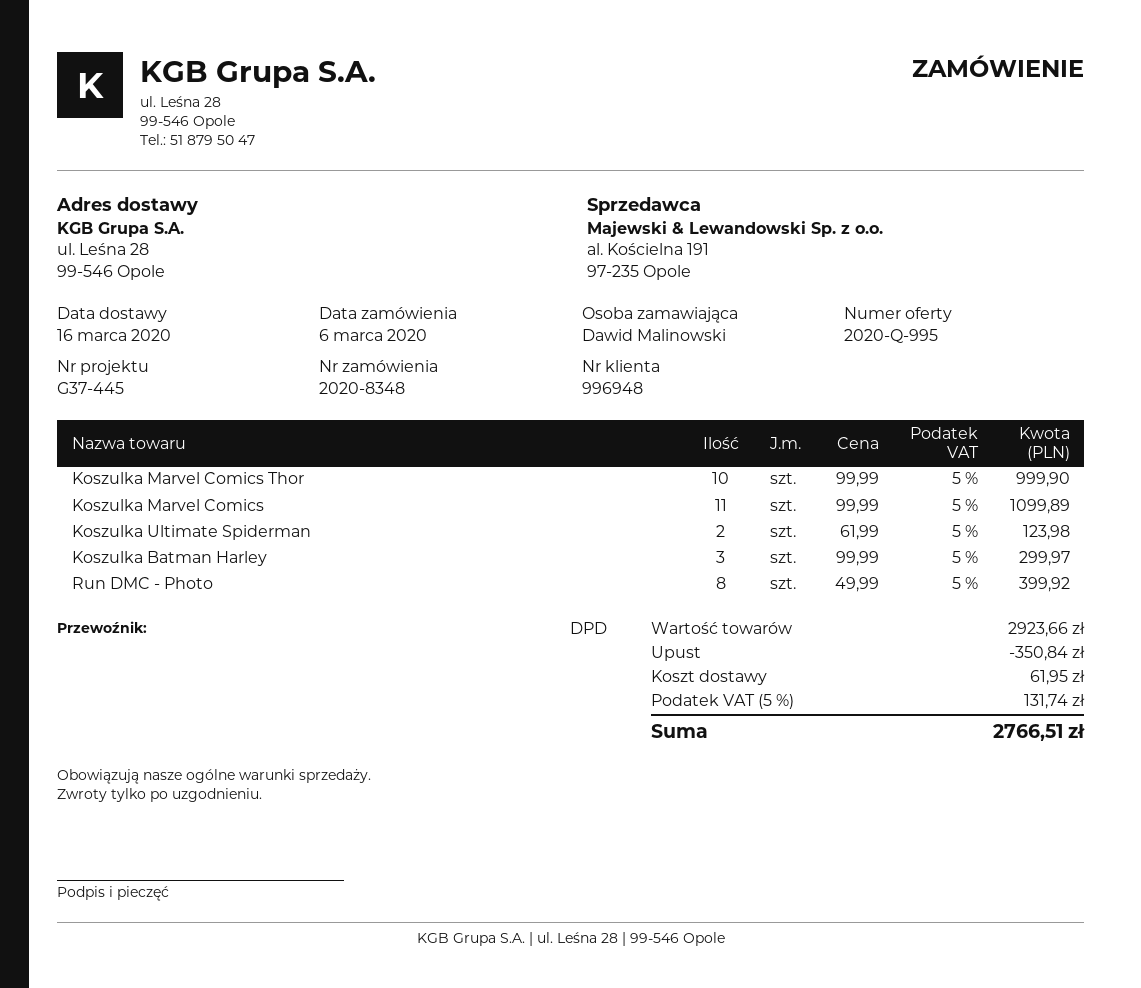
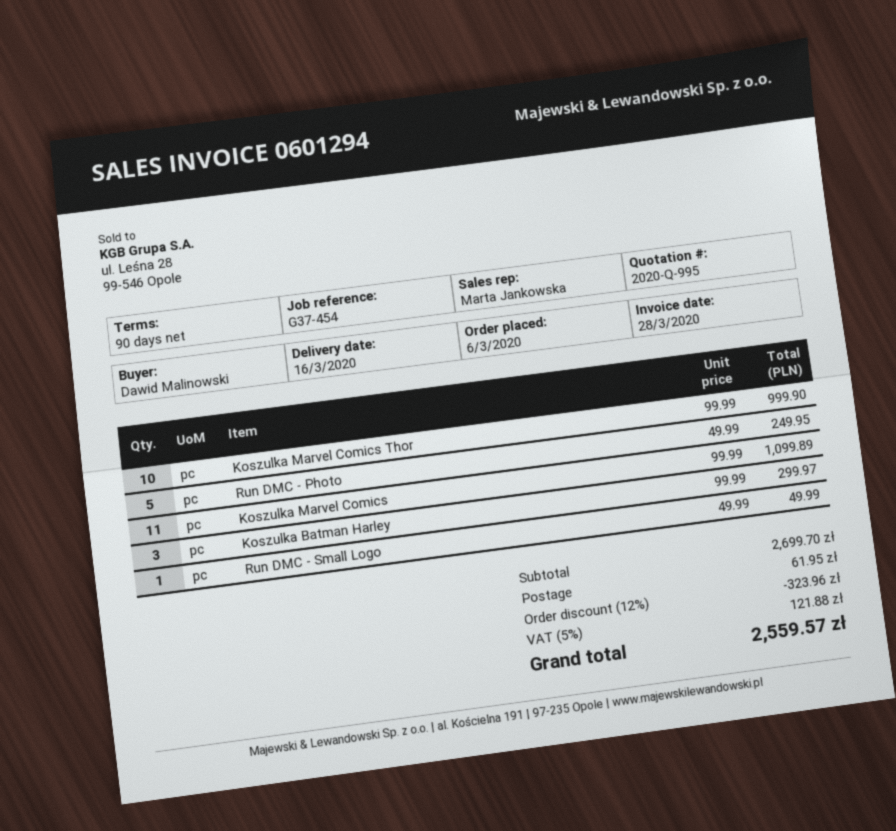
reference: G37-445 -> G37-454
Koszulka Ultimate Spiderman: 2 x 61.99 = 123.98 -> none
Run DMC - Photo: 8 x 49.99 = 399.92 -> 5 x 49.99 = 249.95
Run DMC - Small Logo: none -> 1 x 49.99 = 49.99
subtotal: 2923.66 -> 2699.70
discount: 350.84 -> 323.96
tax: 5% = 131.74 -> 5% = 121.88
total: 2766.51 -> 2559.57

